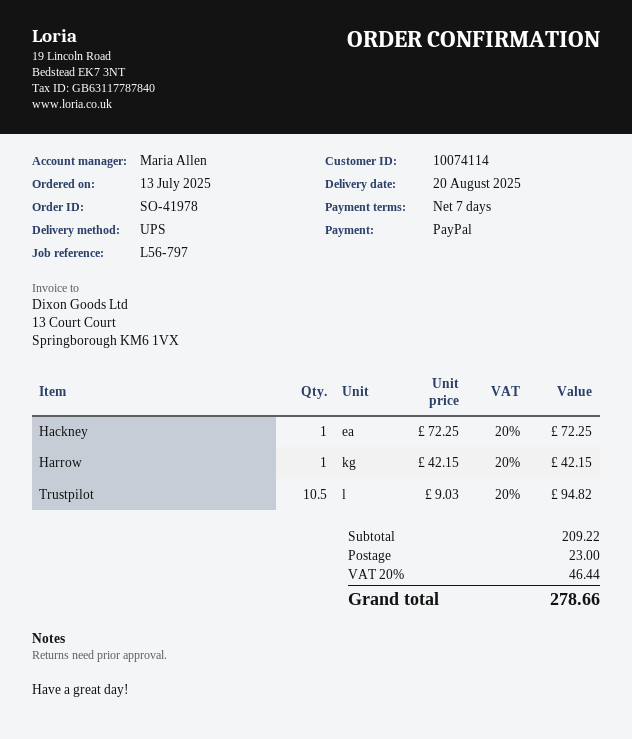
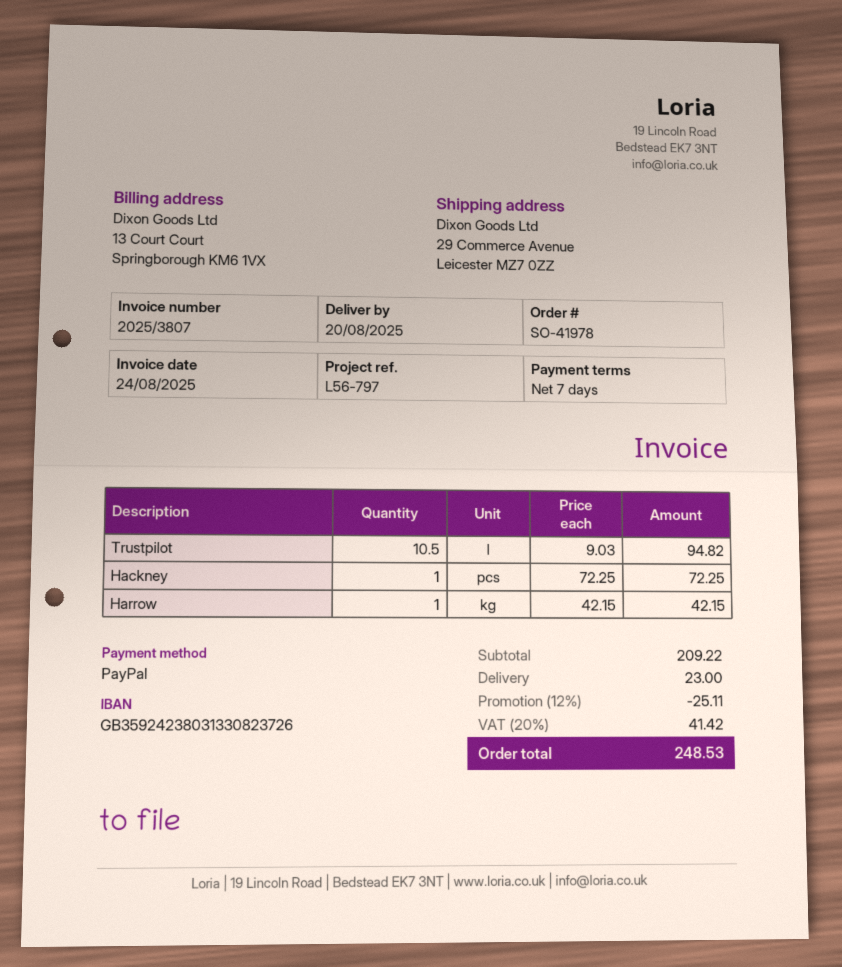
discount: none -> 12% = 25.11
tax: 20% = 46.44 -> 20% = 41.42
total: 278.66 -> 248.53

